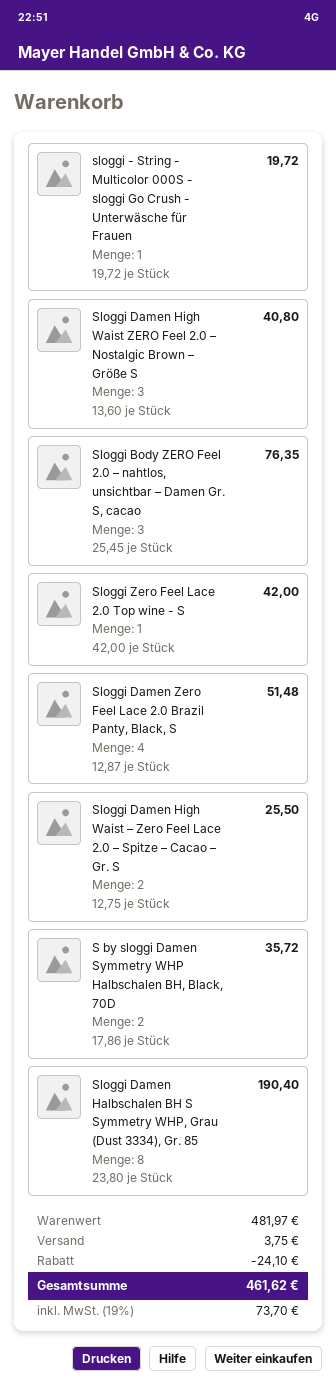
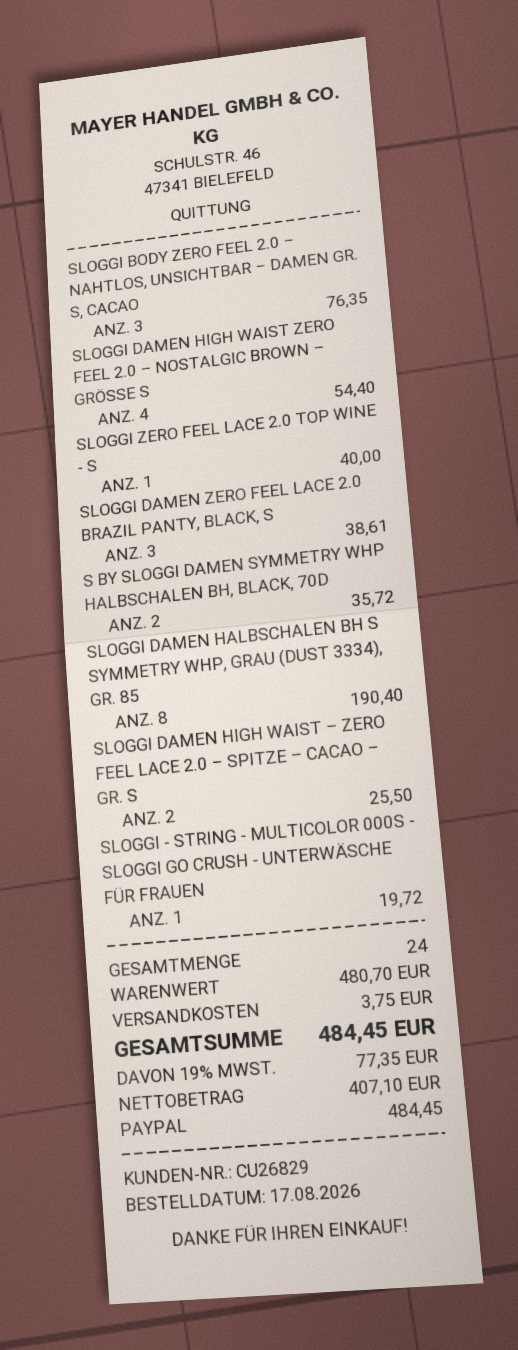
Sloggi Damen High Waist ZERO Feel 2.0 – Nostalgic Brown – Größe S: 3 for 40.80 -> 4 for 54.40
Sloggi Zero Feel Lace 2.0 Top wine - S: 1 for 42.00 -> 1 for 40.00
Sloggi Damen Zero Feel Lace 2.0 Brazil Panty, Black, S: 4 for 51.48 -> 3 for 38.61
subtotal: 481.97 -> 480.70
discount: 24.10 -> none
tax: 19% = 73.70 -> 19% = 77.35
total: 461.62 -> 484.45

